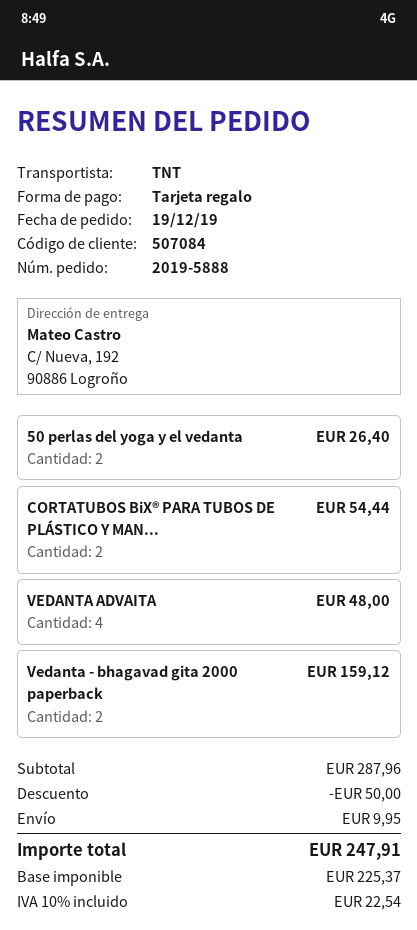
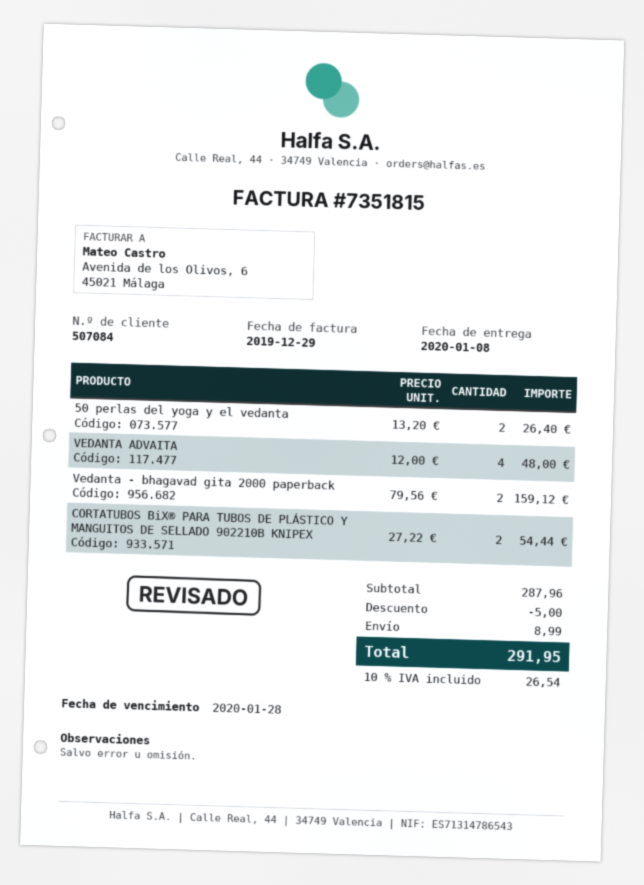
discount: 50.00 -> 5.00
shipping: 9.95 -> 8.99
tax: 10% = 22.54 -> 10% = 26.54
total: 247.91 -> 291.95

